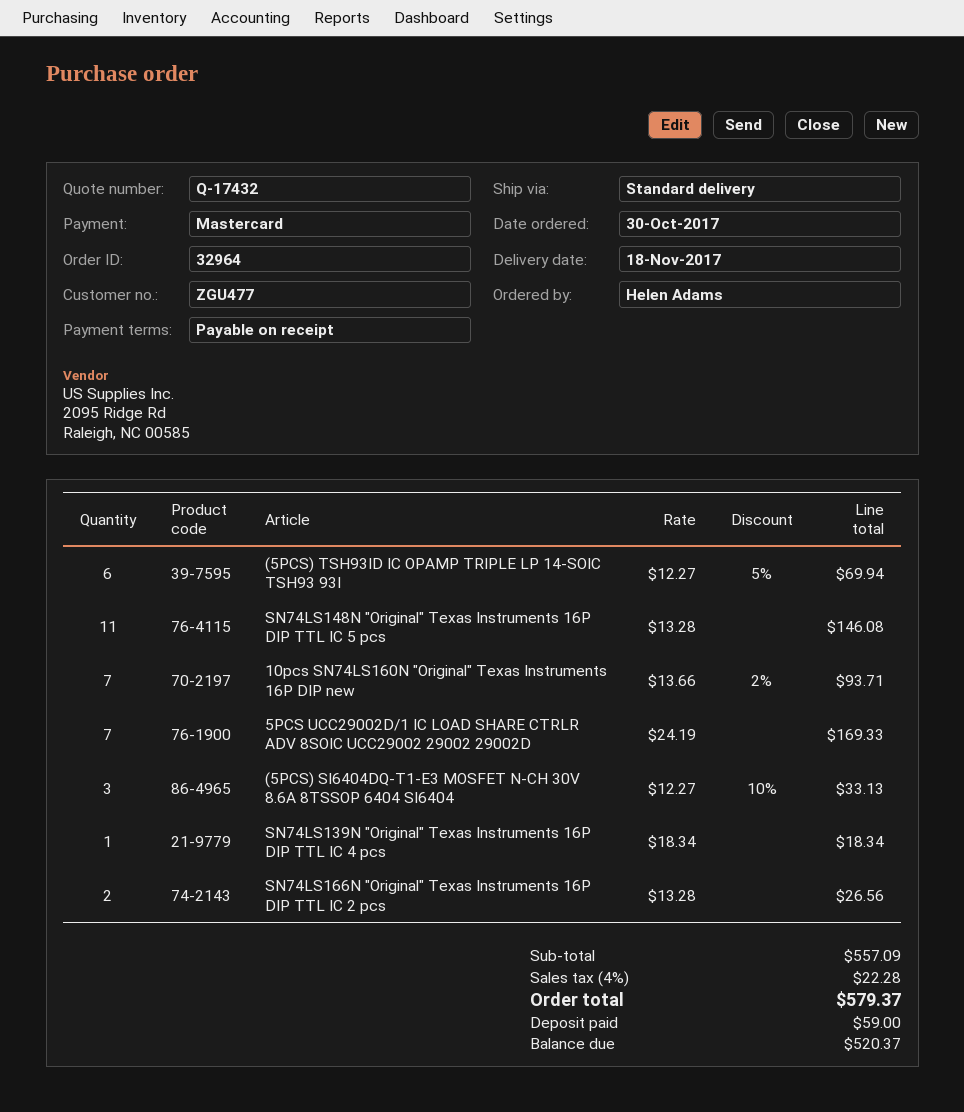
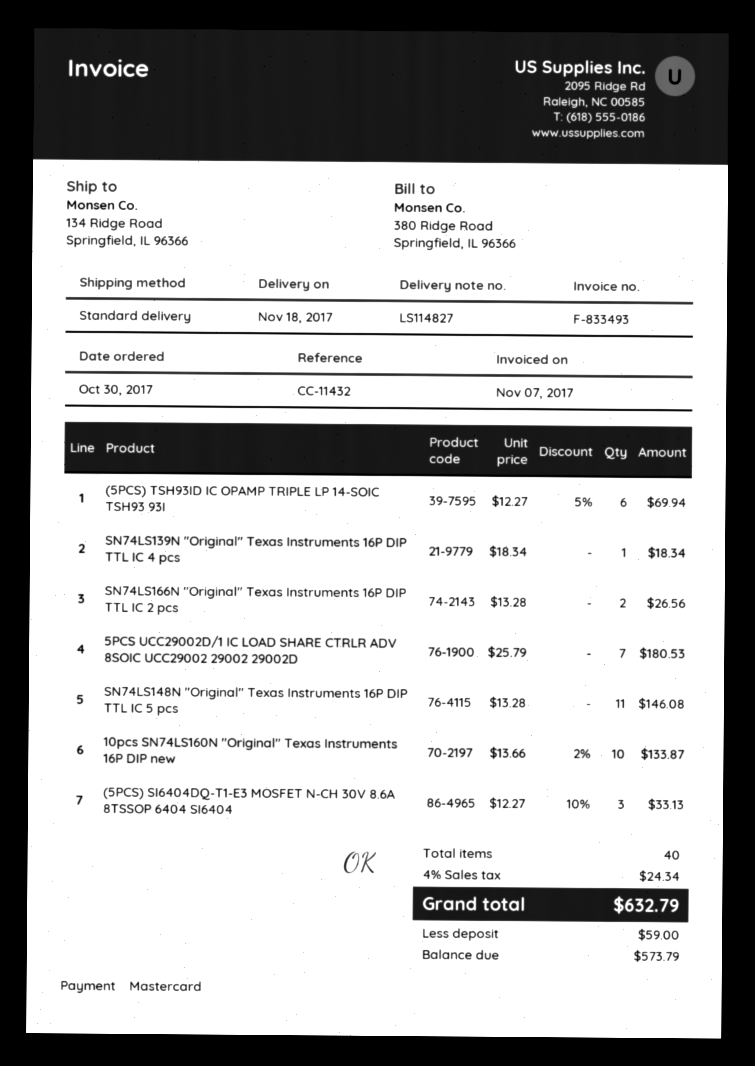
10pcs SN74LS160N "Original" Texas Instruments 16P DIP new: 7 x 13.66 - 2% = 93.71 -> 10 x 13.66 - 2% = 133.87
5PCS UCC29002D/1 IC LOAD SHARE CTRLR ADV 8SOIC UCC29002 29002 29002D: 7 x 24.19 = 169.33 -> 7 x 25.79 = 180.53
tax: 4% = 22.28 -> 4% = 24.34
total: 579.37 -> 632.79
balance: 520.37 -> 573.79

